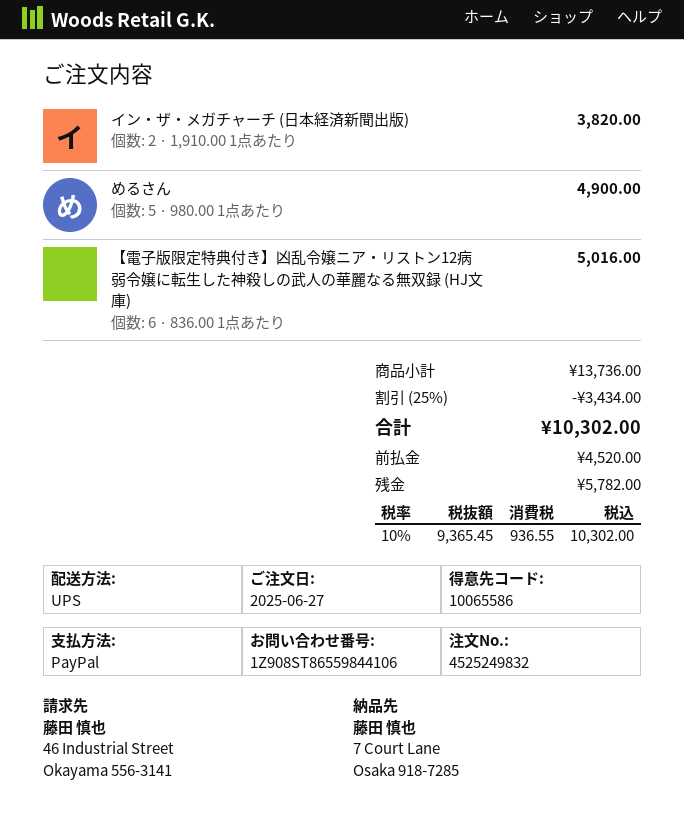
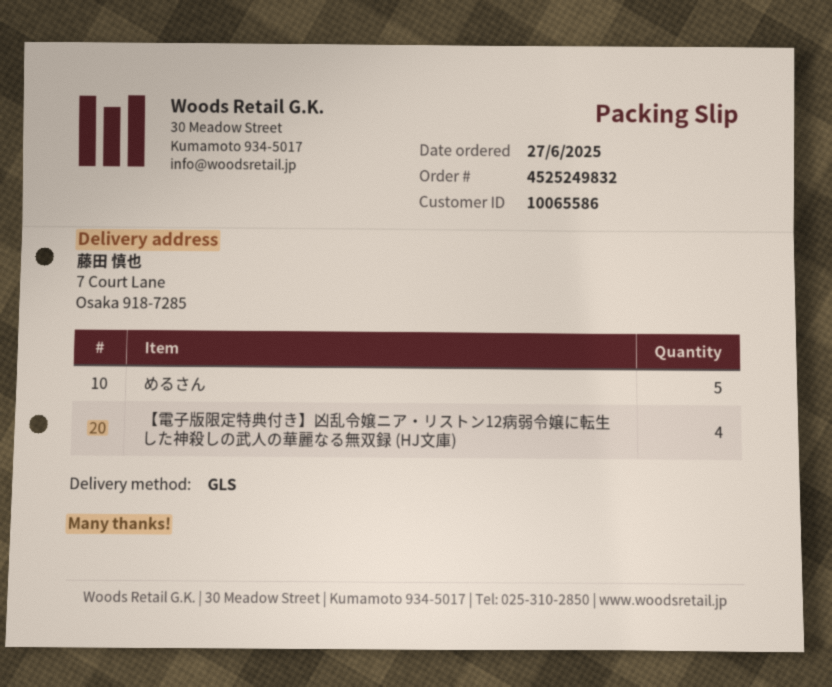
shipping method: UPS -> GLS
イン・ザ・メガチャーチ (日本経済新聞出版): 2 -> none
【電子版限定特典付き】凶乱令嬢ニア・リストン12病弱令嬢に転生した神殺しの武人の華麗なる無双録 (HJ文庫): 6 -> 4

